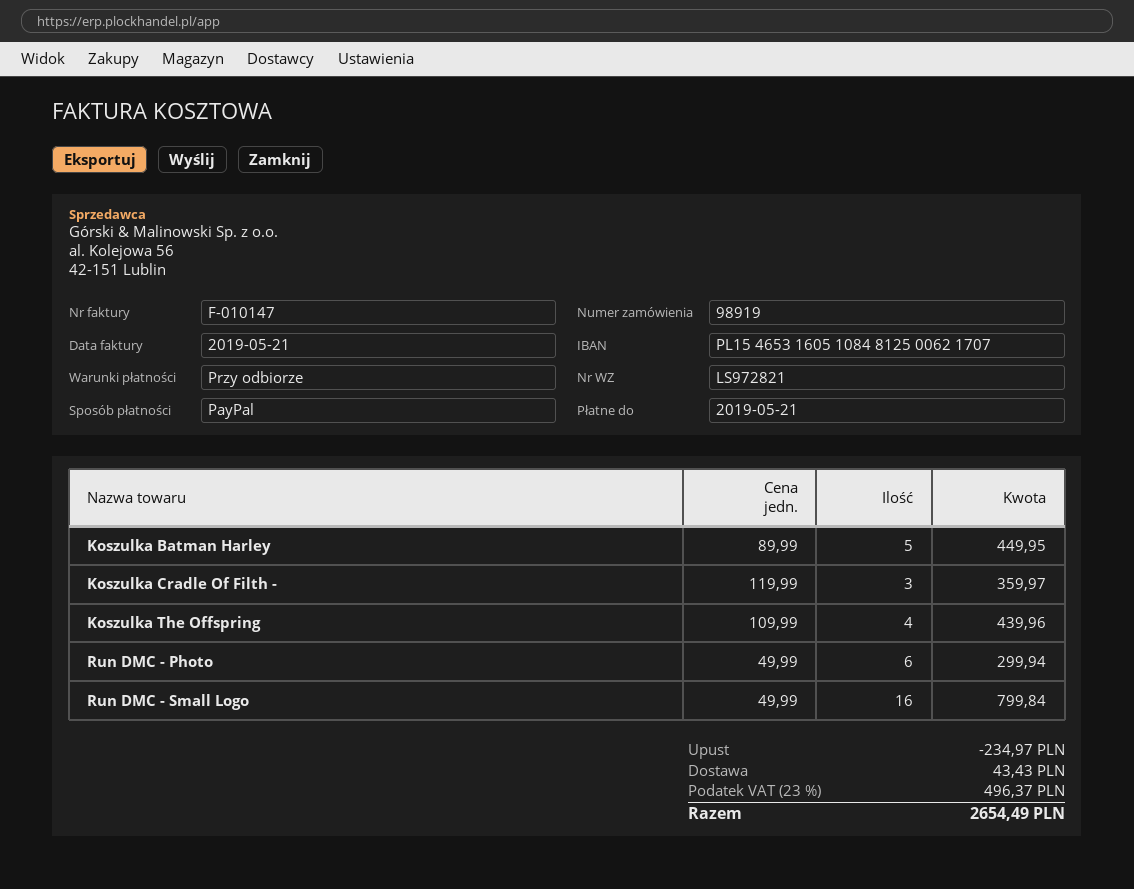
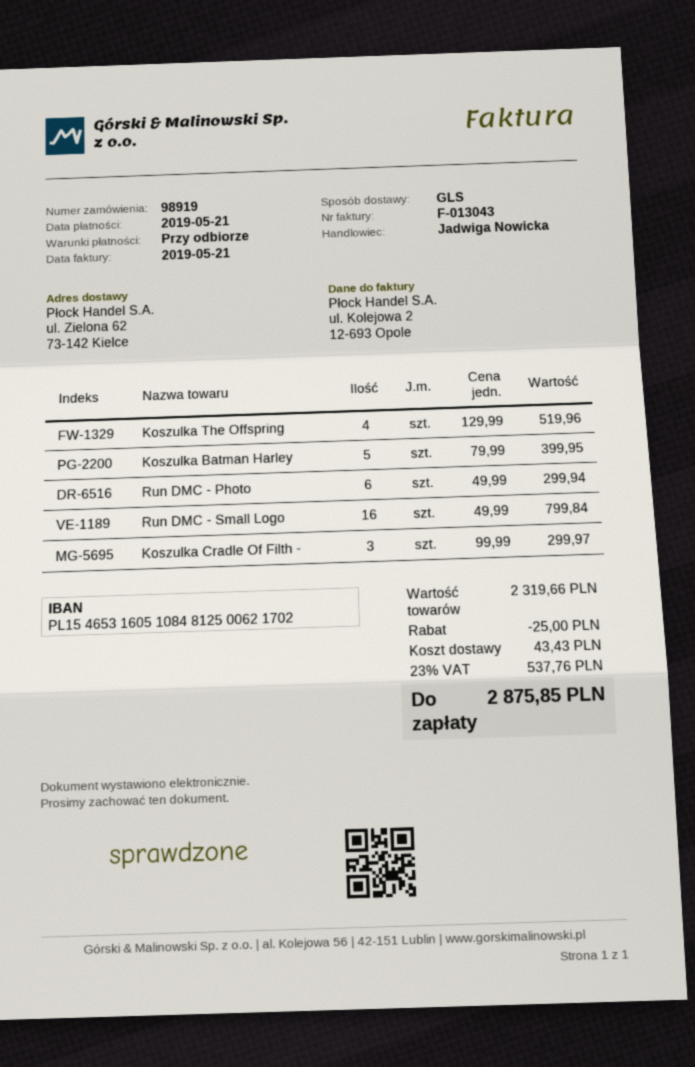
invoice number: F-010147 -> F-013043
bank account: PL15465316051084812500621707 -> PL15465316051084812500621702
Koszulka Batman Harley: 5 x 89.99 = 449.95 -> 5 x 79.99 = 399.95
Koszulka Cradle Of Filth -: 3 x 119.99 = 359.97 -> 3 x 99.99 = 299.97
Koszulka The Offspring: 4 x 109.99 = 439.96 -> 4 x 129.99 = 519.96
discount: 234.97 -> 25.00
tax: 23% = 496.37 -> 23% = 537.76
total: 2654.49 -> 2875.85

